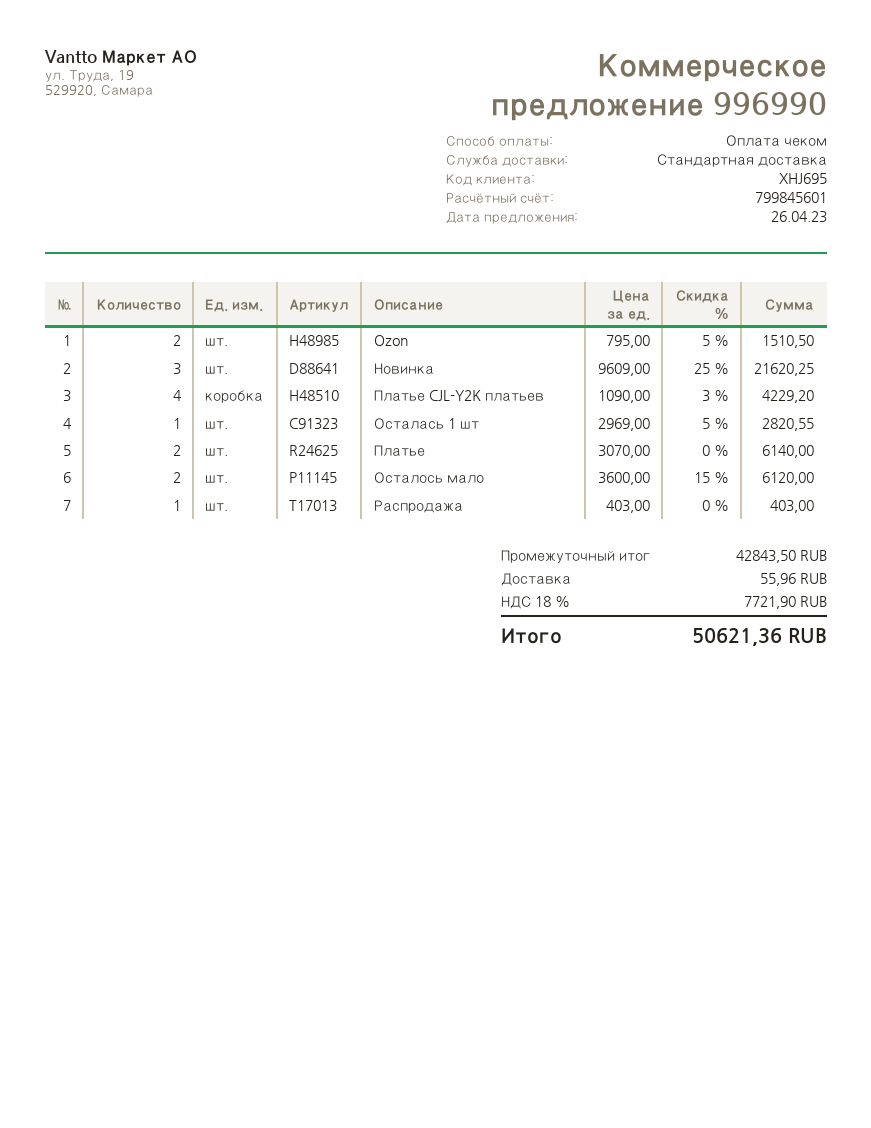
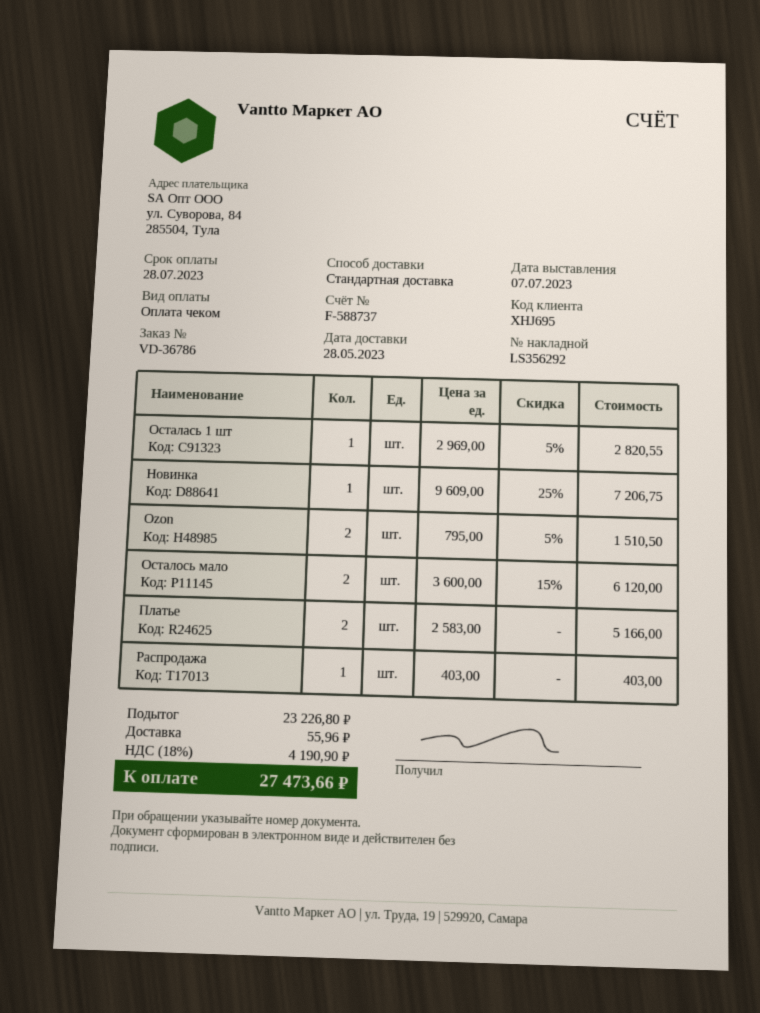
Новинка: 3 x 9609.00 - 25% = 21620.25 -> 1 x 9609.00 - 25% = 7206.75
Платье CJL-Y2K платьев: 4 x 1090.00 - 3% = 4229.20 -> none
Платье: 2 x 3070.00 = 6140.00 -> 2 x 2583.00 = 5166.00
subtotal: 42843.50 -> 23226.80
tax: 18% = 7721.90 -> 18% = 4190.90
total: 50621.36 -> 27473.66

